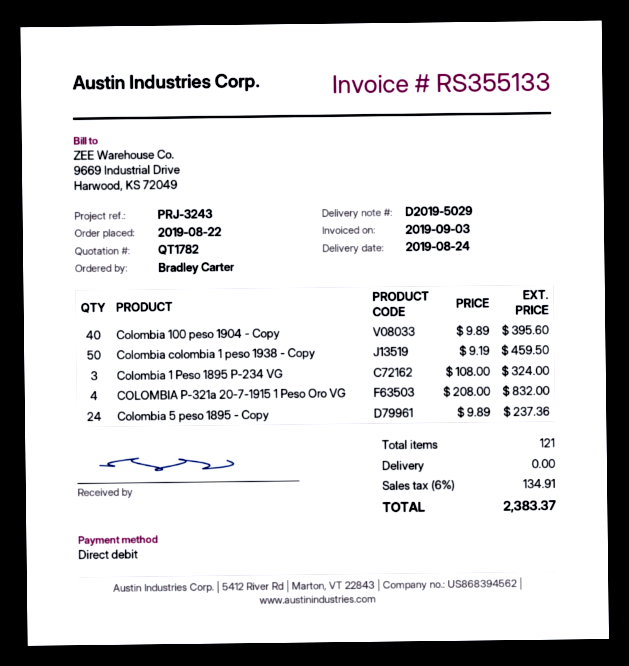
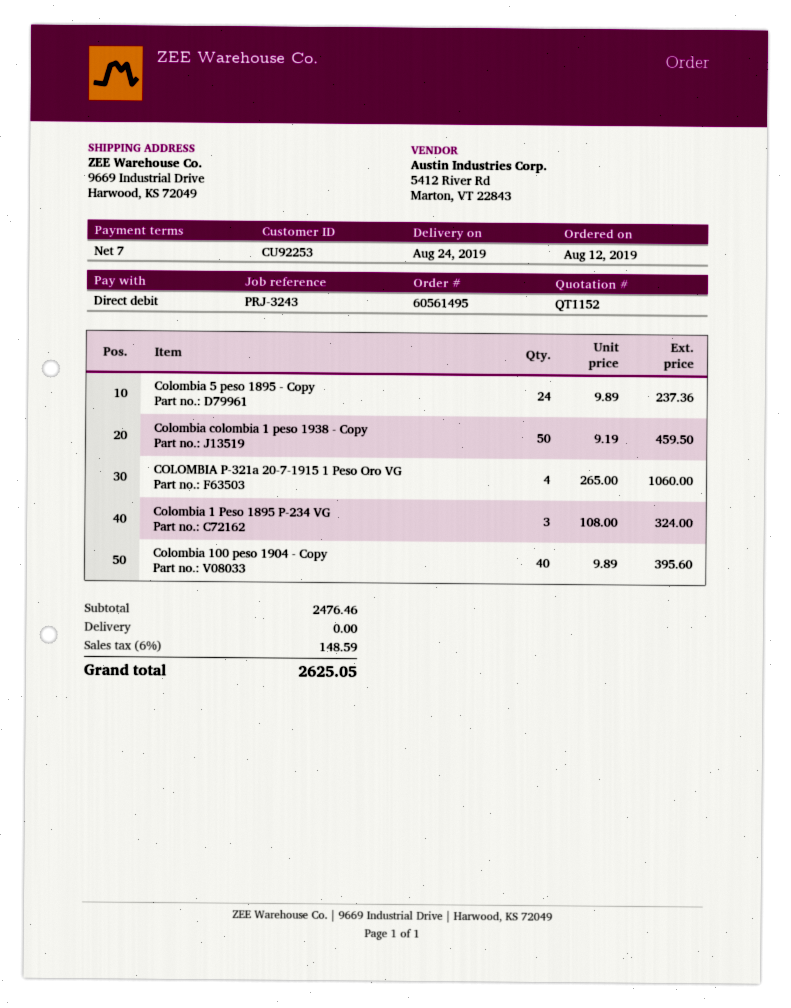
quote number: QT1782 -> QT1152
order date: 2019-08-22 -> 2019-08-12
COLOMBIA P-321a 20-7-1915 1 Peso Oro VG: 4 x 208.00 = 832.00 -> 4 x 265.00 = 1060.00
tax: 6% = 134.91 -> 6% = 148.59
total: 2383.37 -> 2625.05

